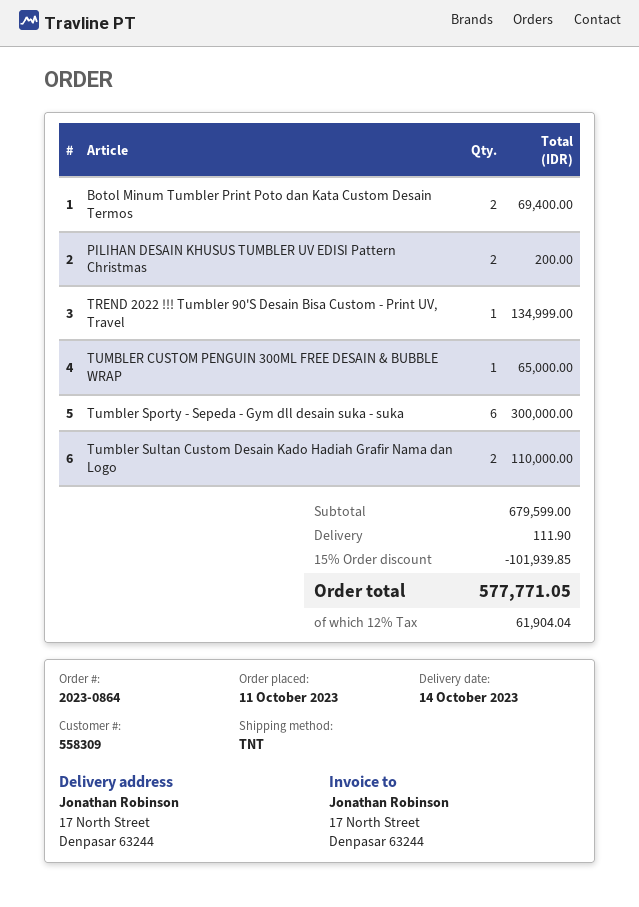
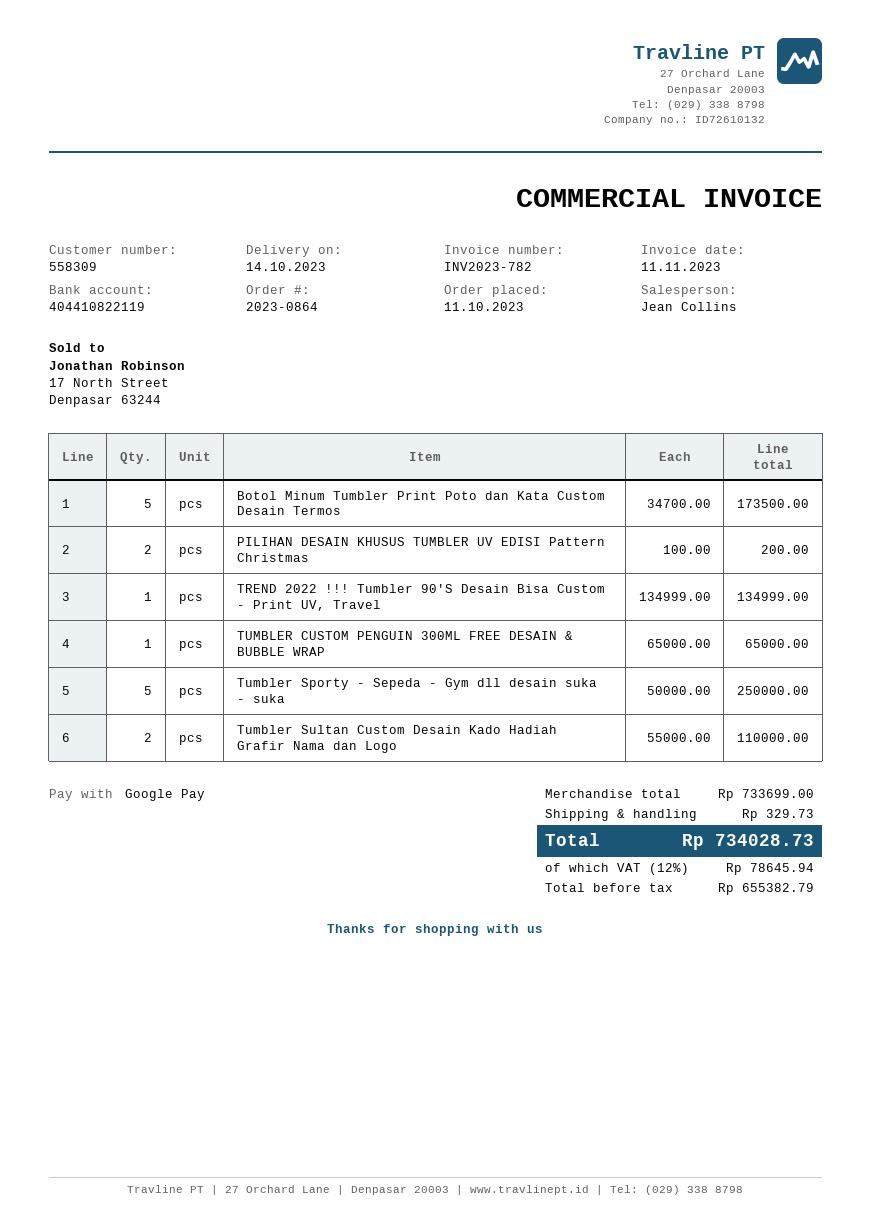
Botol Minum Tumbler Print Poto dan Kata Custom Desain Termos: 2 for 69400.00 -> 5 for 173500.00
Tumbler Sporty - Sepeda - Gym dll desain suka - suka: 6 for 300000.00 -> 5 for 250000.00
subtotal: 679599.00 -> 733699.00
discount: 15% = 101939.85 -> none
shipping: 111.90 -> 329.73
tax: 12% = 61904.04 -> 12% = 78645.94
total: 577771.05 -> 734028.73

